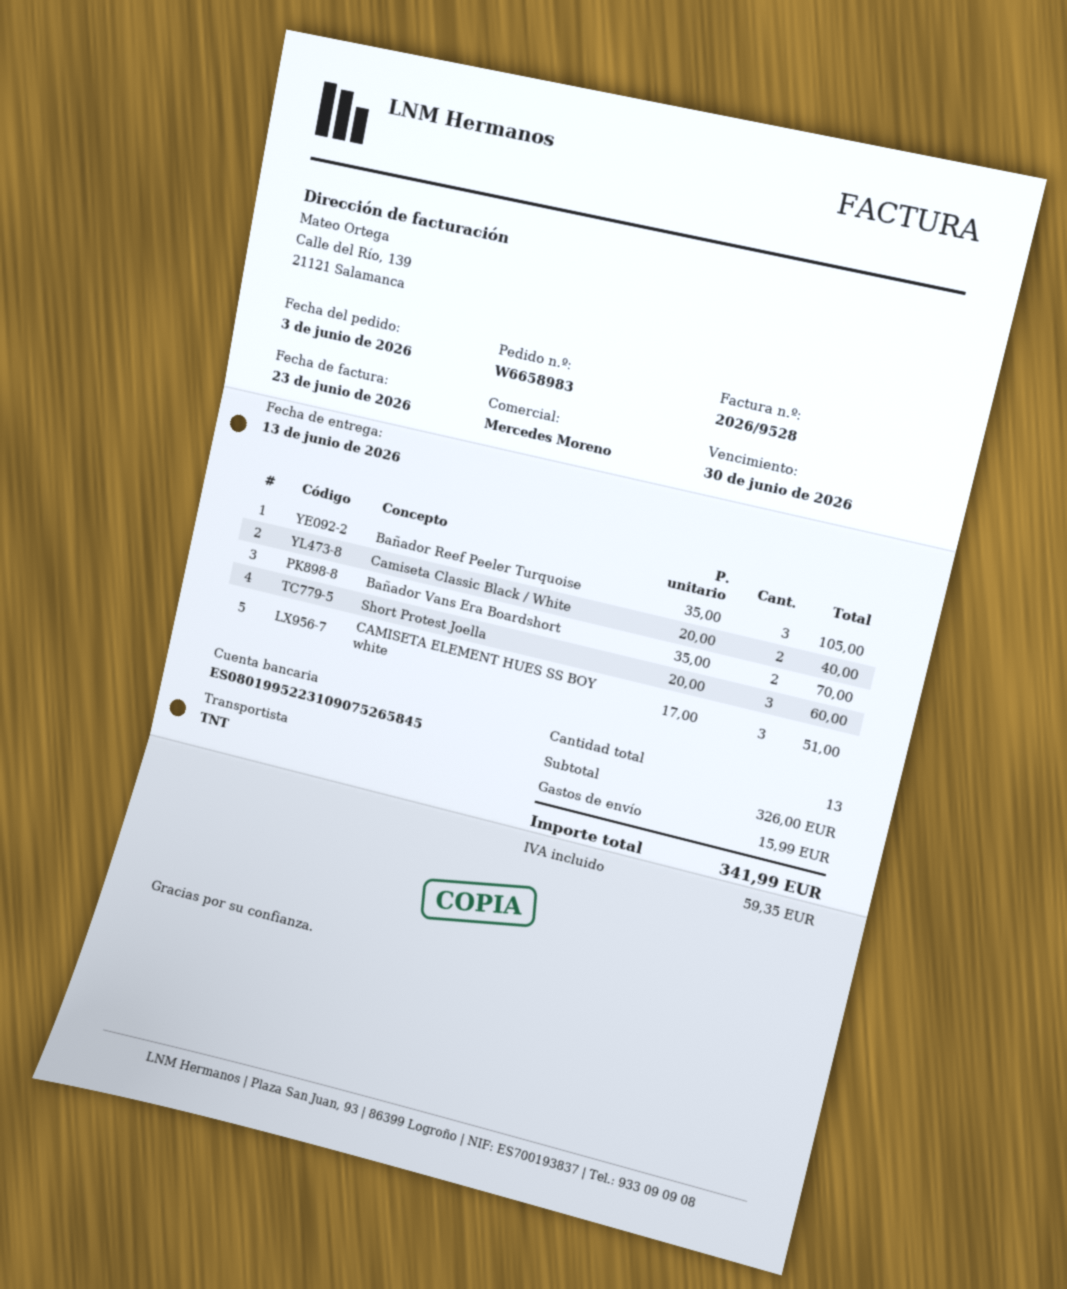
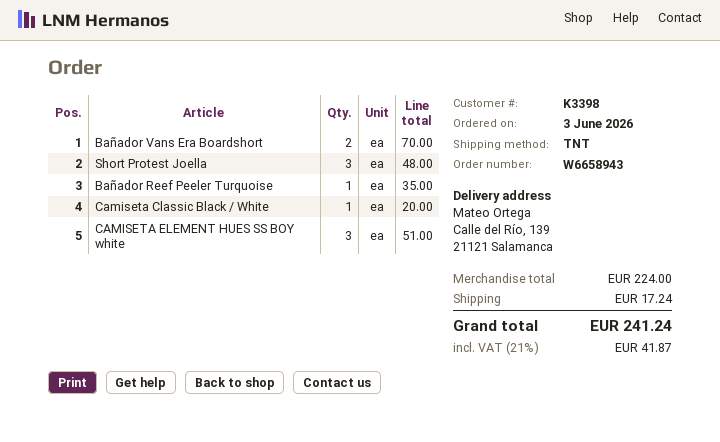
order number: W6658983 -> W6658943
Bañador Reef Peeler Turquoise: 3 for 105.00 -> 1 for 35.00
Camiseta Classic Black / White: 2 for 40.00 -> 1 for 20.00
Short Protest Joella: 3 for 60.00 -> 3 for 48.00
subtotal: 326.00 -> 224.00
shipping: 15.99 -> 17.24
tax: 59.35 -> 41.87
total: 341.99 -> 241.24

